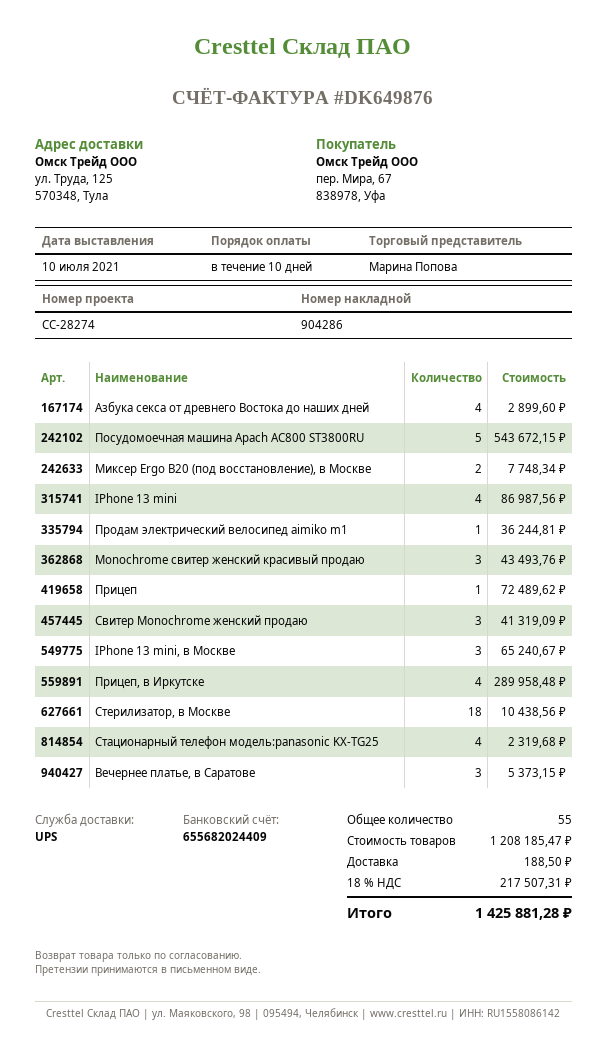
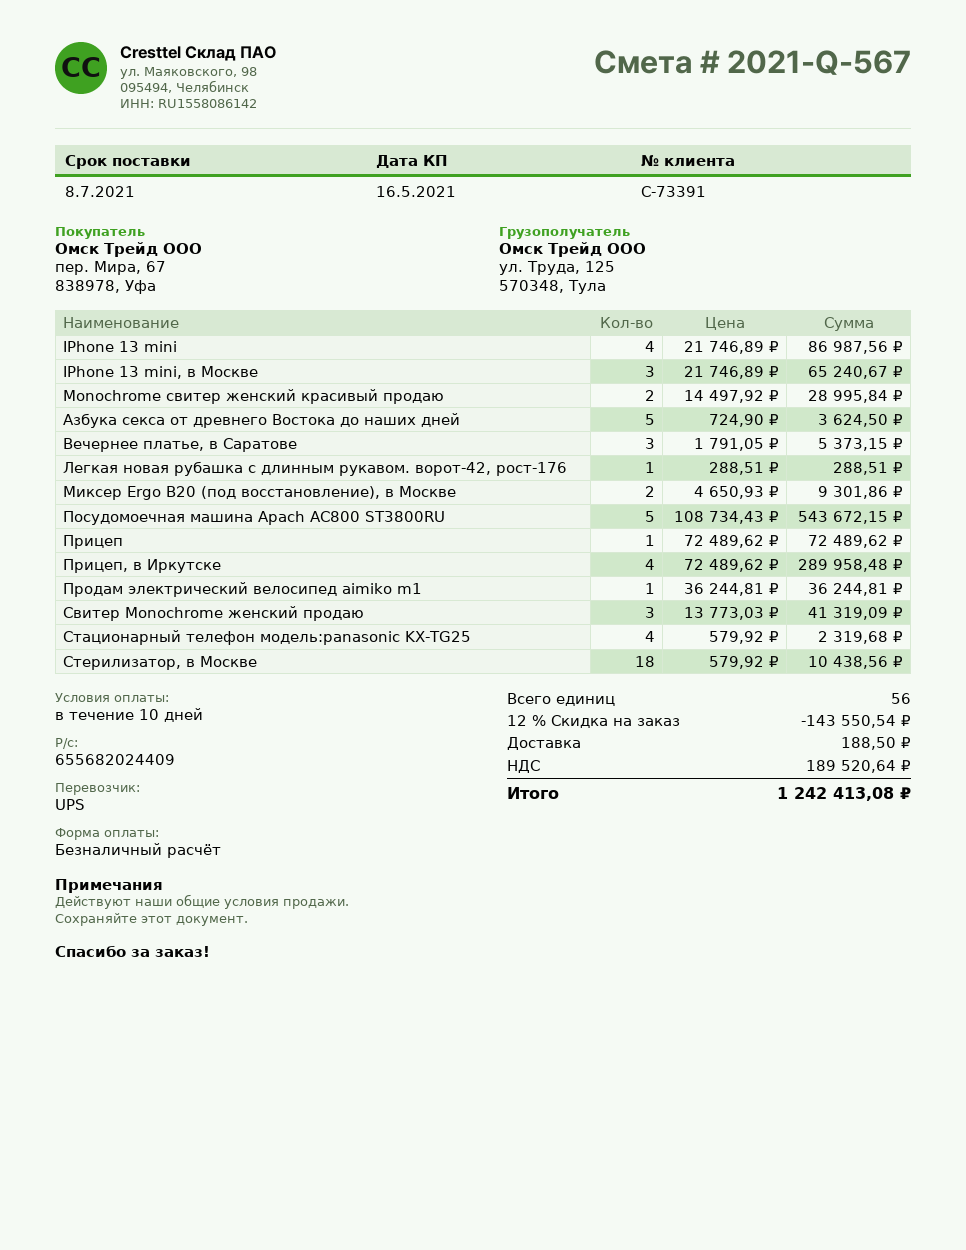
Азбука секса от древнего Востока до наших дней: 4 for 2899.60 -> 5 for 3624.50
Миксер Ergo B20 (под восстановление), в Москве: 2 for 7748.34 -> 2 for 9301.86
Monochrome свитер женский красивый продаю: 3 for 43493.76 -> 2 for 28995.84
Легкая новая рубашка с длинным рукавом. ворот-42, рост-176: none -> 1 for 288.51
total quantity: 55 -> 56
discount: none -> 12% = 143550.54
tax: 217507.31 -> 189520.64
total: 1425881.28 -> 1242413.08

